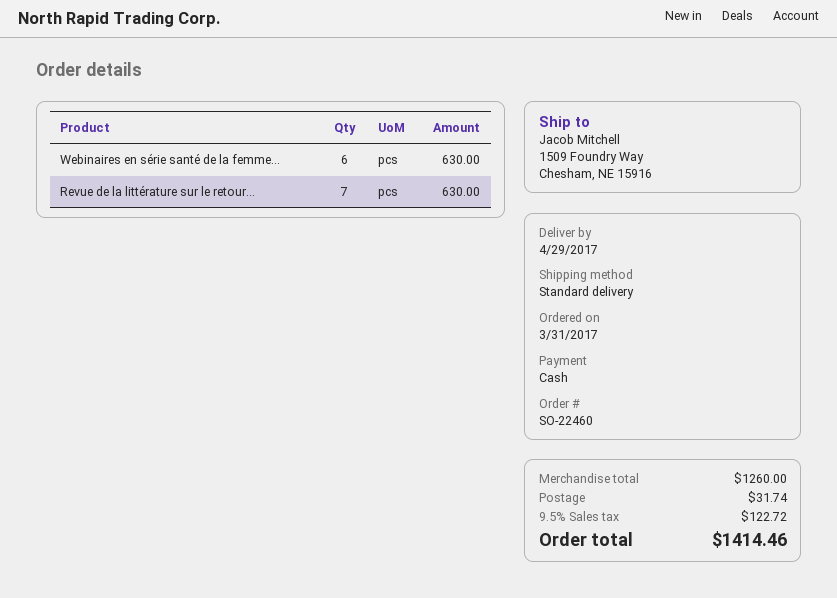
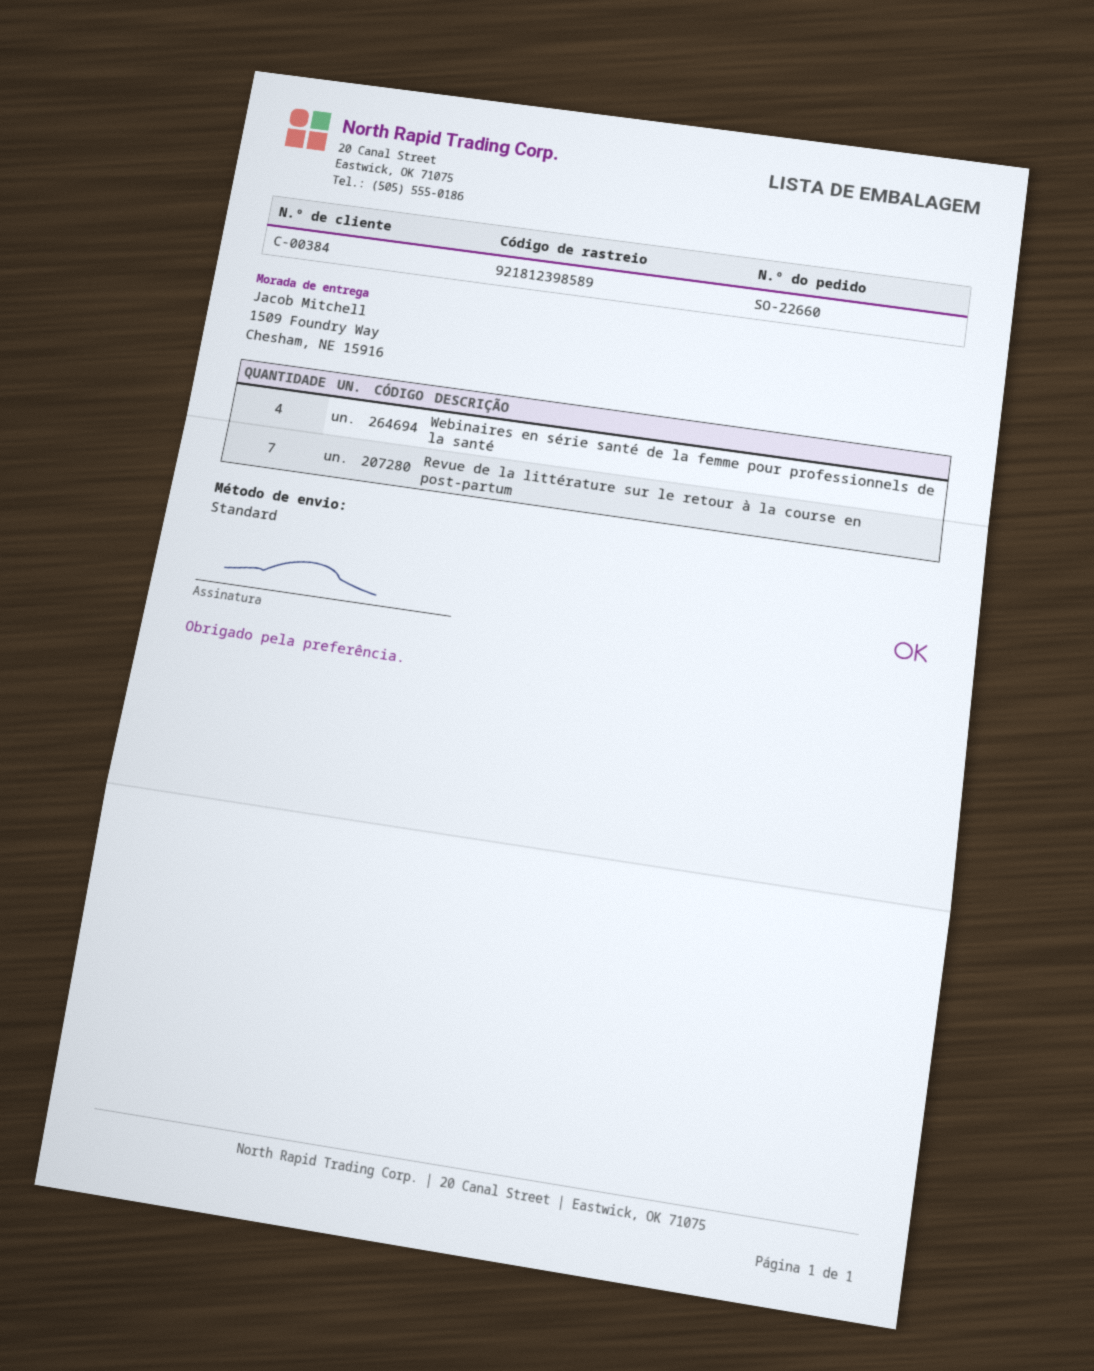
order number: SO-22460 -> SO-22660
Webinaires en série santé de la femme...: 6 -> 4

